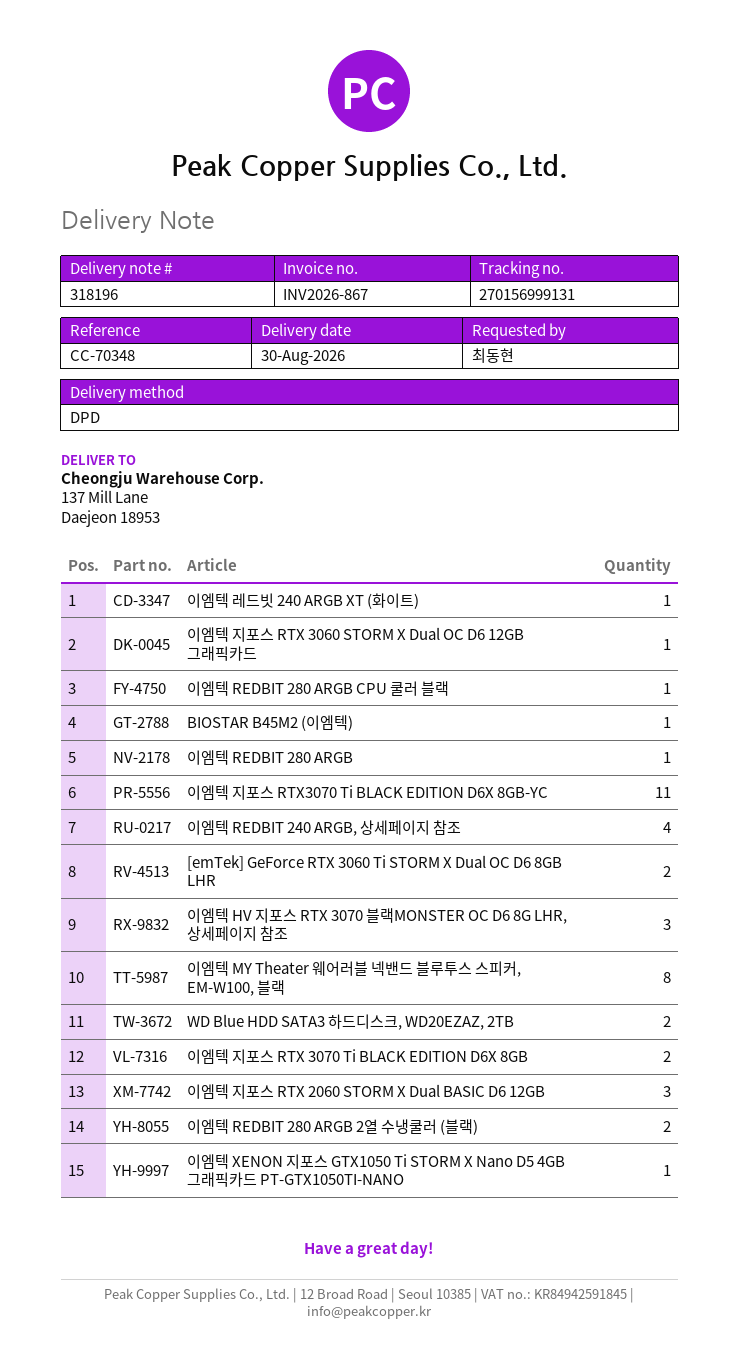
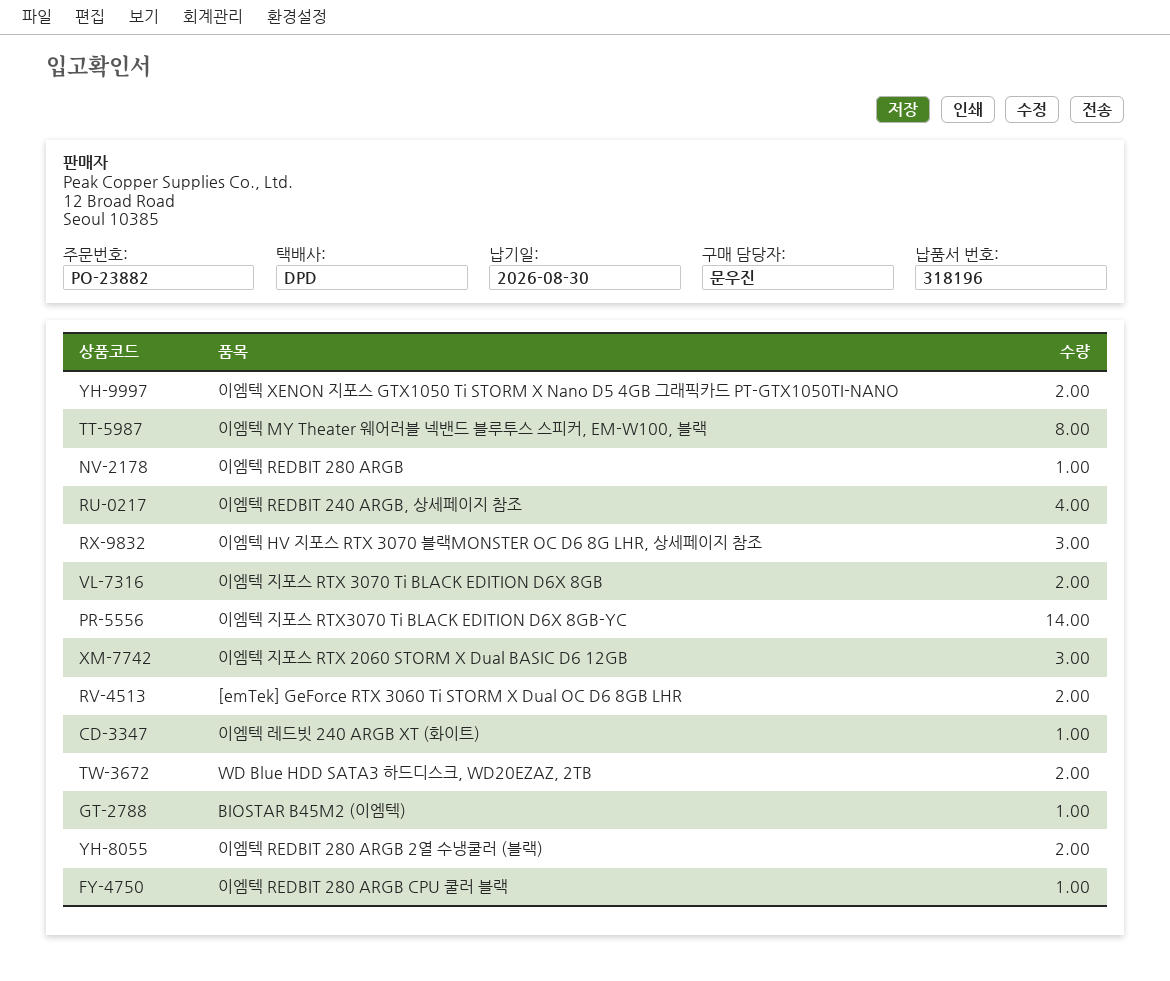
ordered by: 최동현 -> 문우진
이엠텍 지포스 RTX 3060 STORM X Dual OC D6 12GB 그래픽카드: 1 -> none
이엠텍 지포스 RTX3070 Ti BLACK EDITION D6X 8GB-YC: 11 -> 14
이엠텍 XENON 지포스 GTX1050 Ti STORM X Nano D5 4GB 그래픽카드 PT-GTX1050TI-NANO: 1 -> 2

